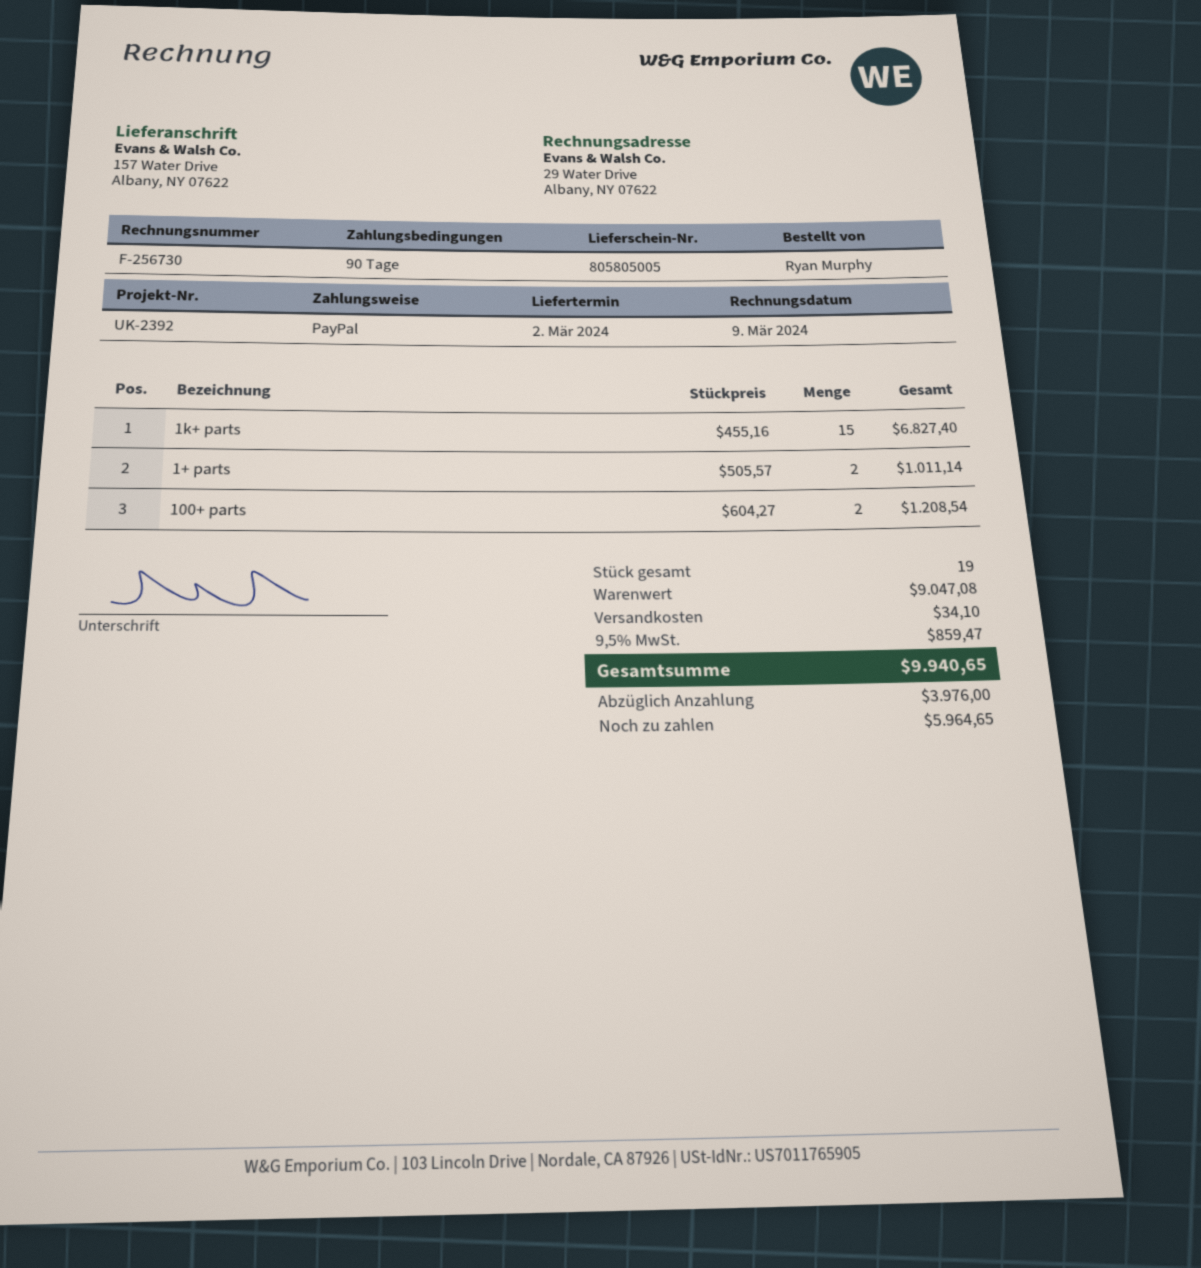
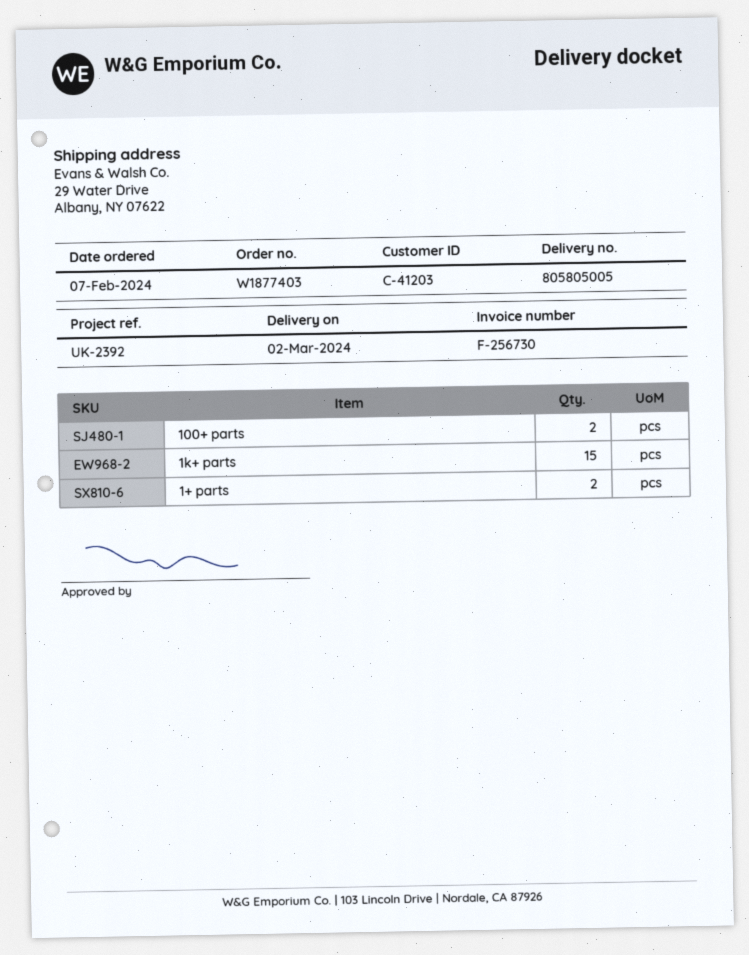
ship to: 157 Water Drive, Albany, NY 07622 -> 29 Water Drive, Albany, NY 07622

